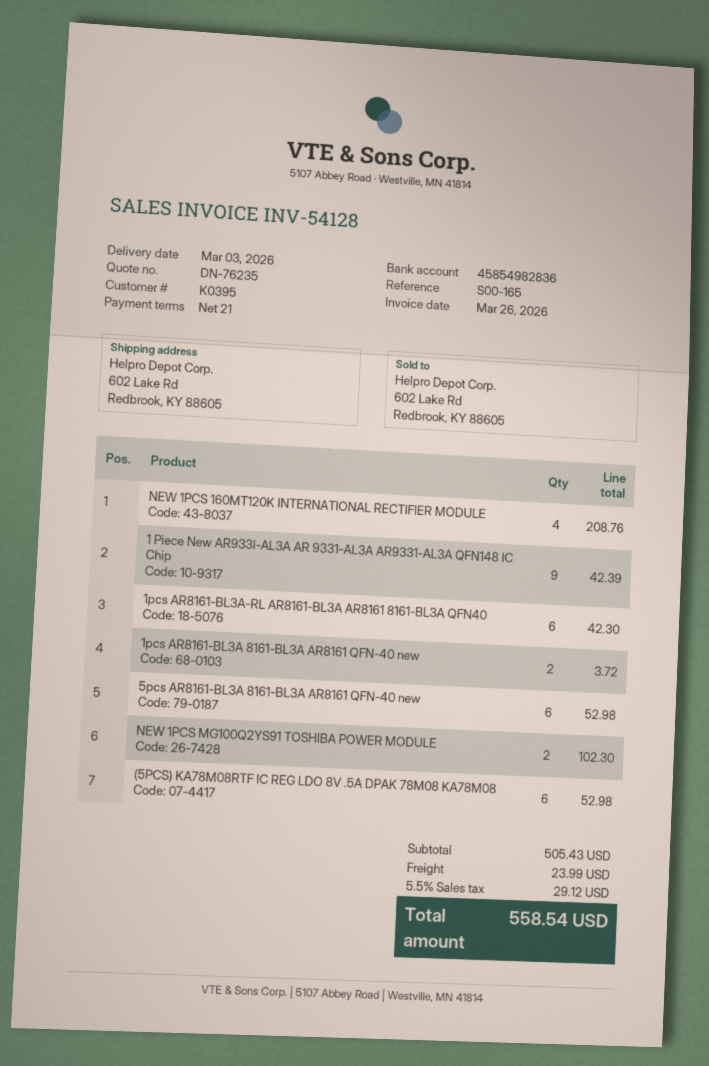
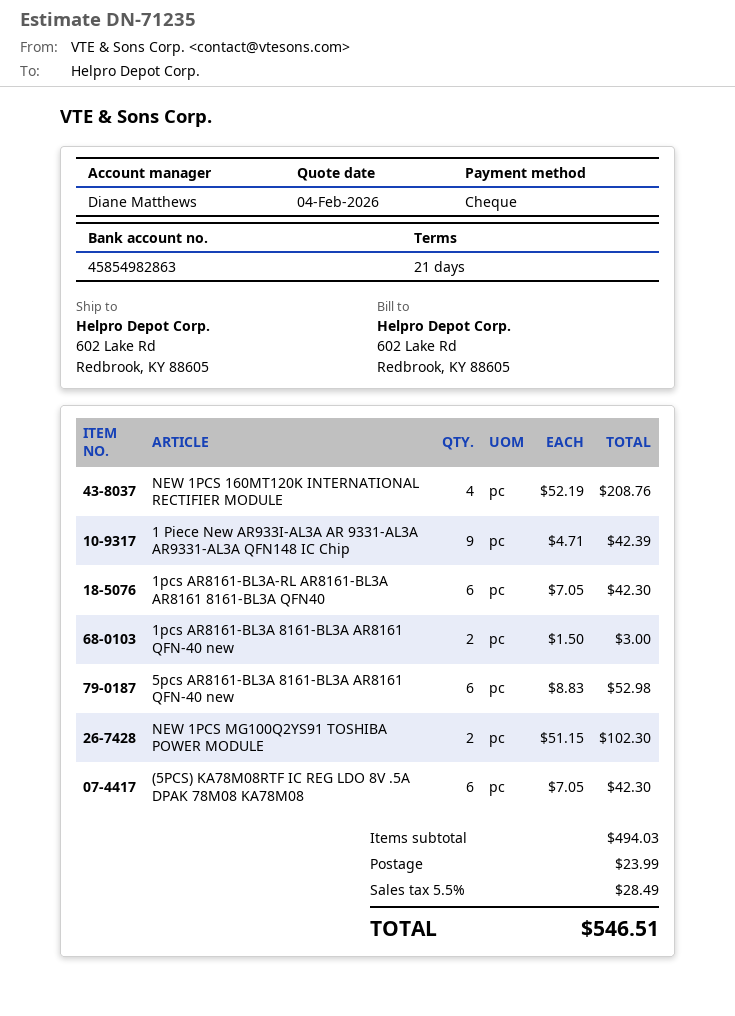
quote number: DN-76235 -> DN-71235
bank account: 45854982836 -> 45854982863
1pcs AR8161-BL3A 8161-BL3A AR8161 QFN-40 new: 2 for 3.72 -> 2 for 3.00
(5PCS) KA78M08RTF IC REG LDO 8V .5A DPAK 78M08 KA78M08: 6 for 52.98 -> 6 for 42.30
subtotal: 505.43 -> 494.03
tax: 5.5% = 29.12 -> 5.5% = 28.49
total: 558.54 -> 546.51

